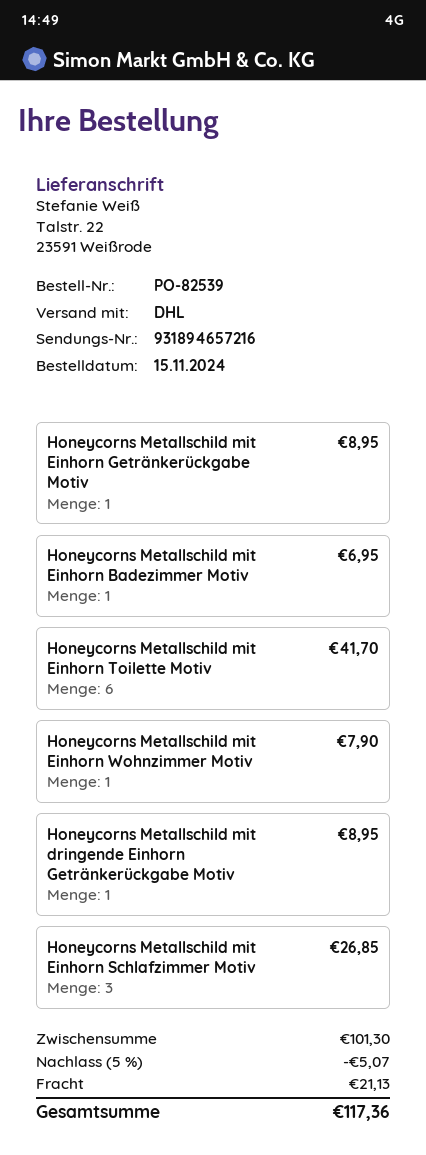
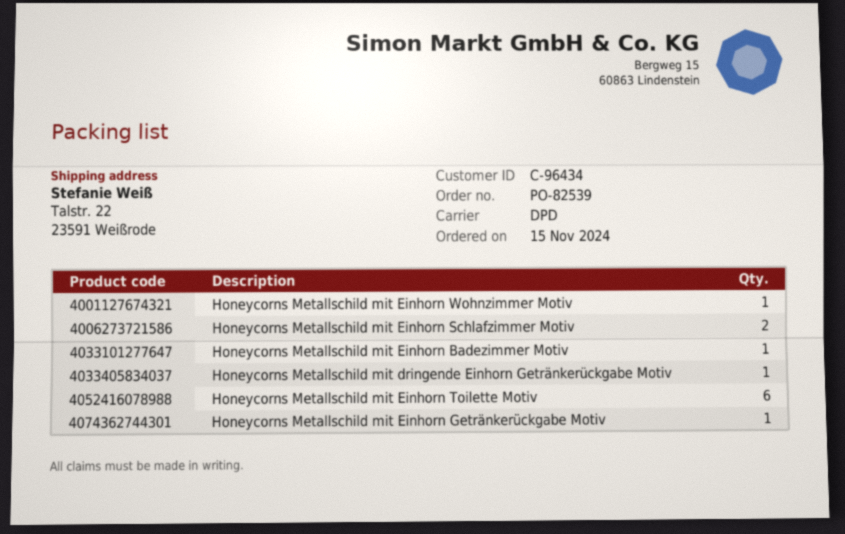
shipping method: DHL -> DPD
Honeycorns Metallschild mit Einhorn Schlafzimmer Motiv: 3 -> 2

